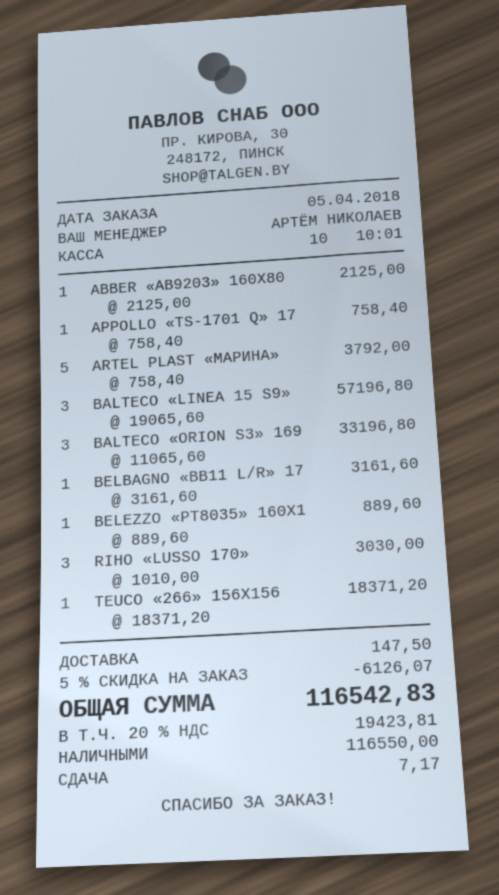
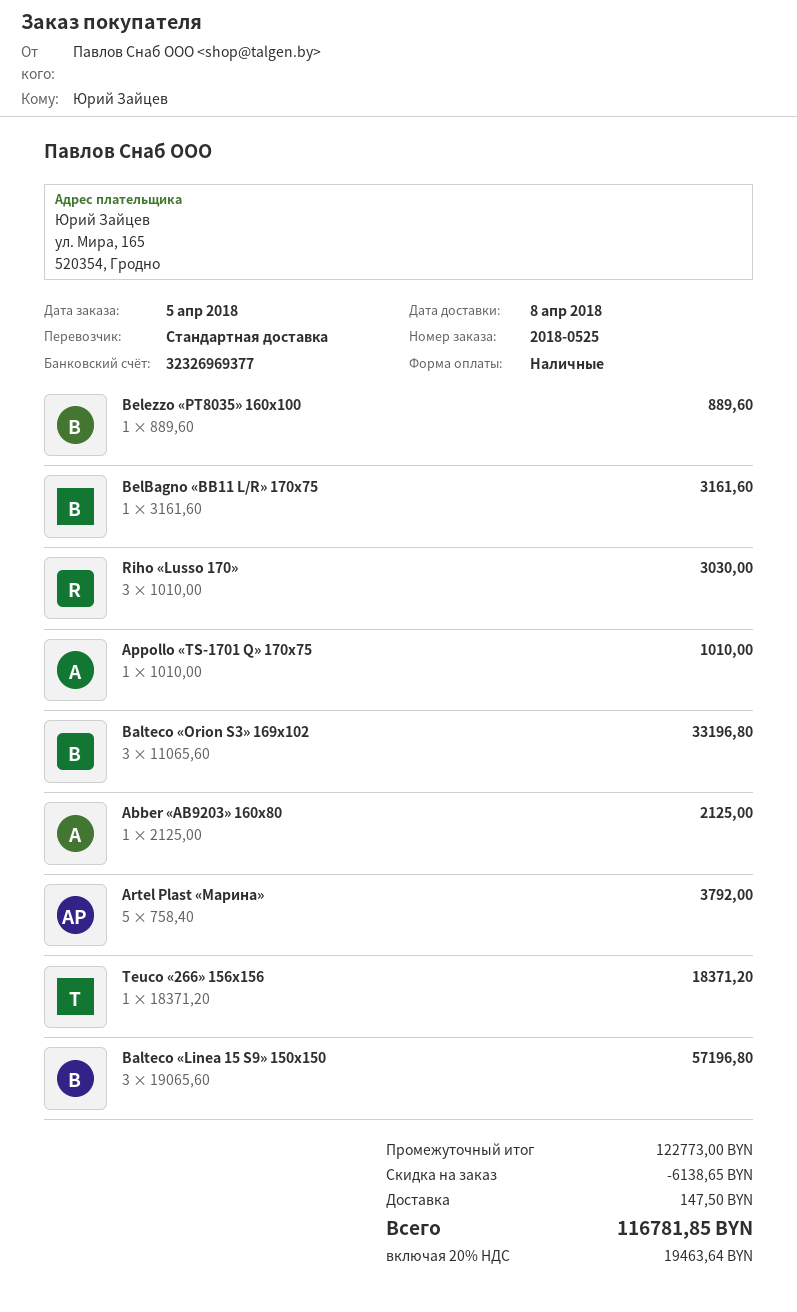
APPOLLO «TS-1701 Q» 17: 1 x 758.40 = 758.40 -> 1 x 1010.00 = 1010.00
discount: 6126.07 -> 6138.65
tax: 20% = 19423.81 -> 20% = 19463.64
total: 116542.83 -> 116781.85

